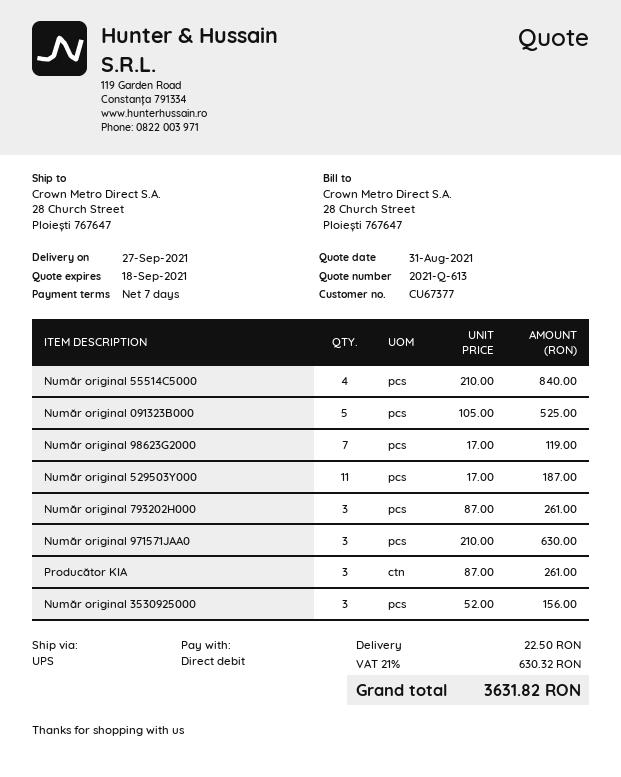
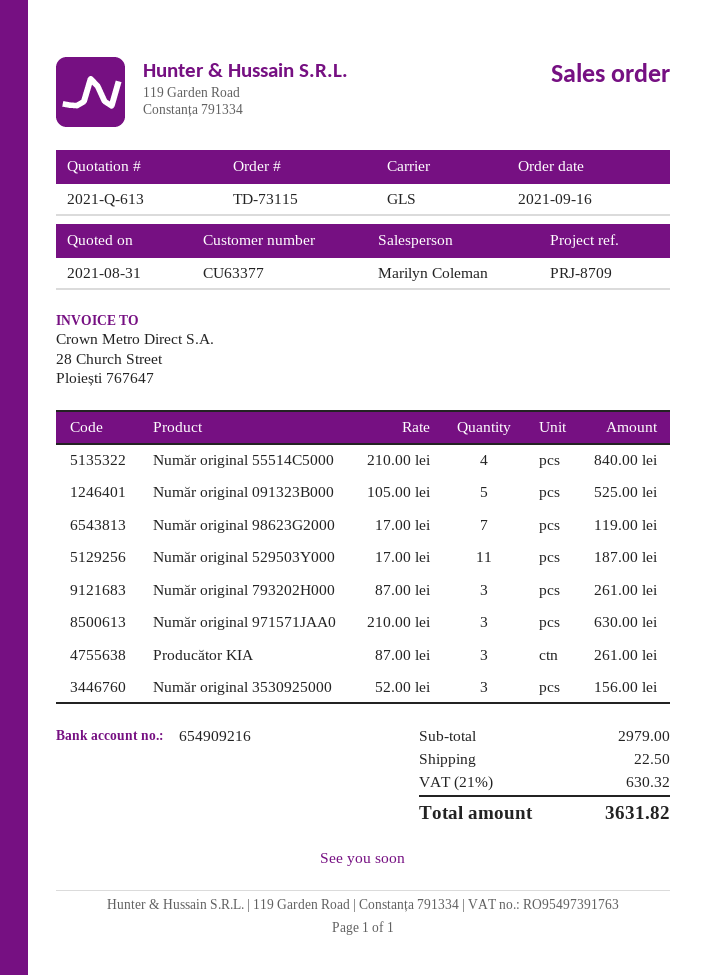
customer number: CU67377 -> CU63377
shipping method: UPS -> GLS

